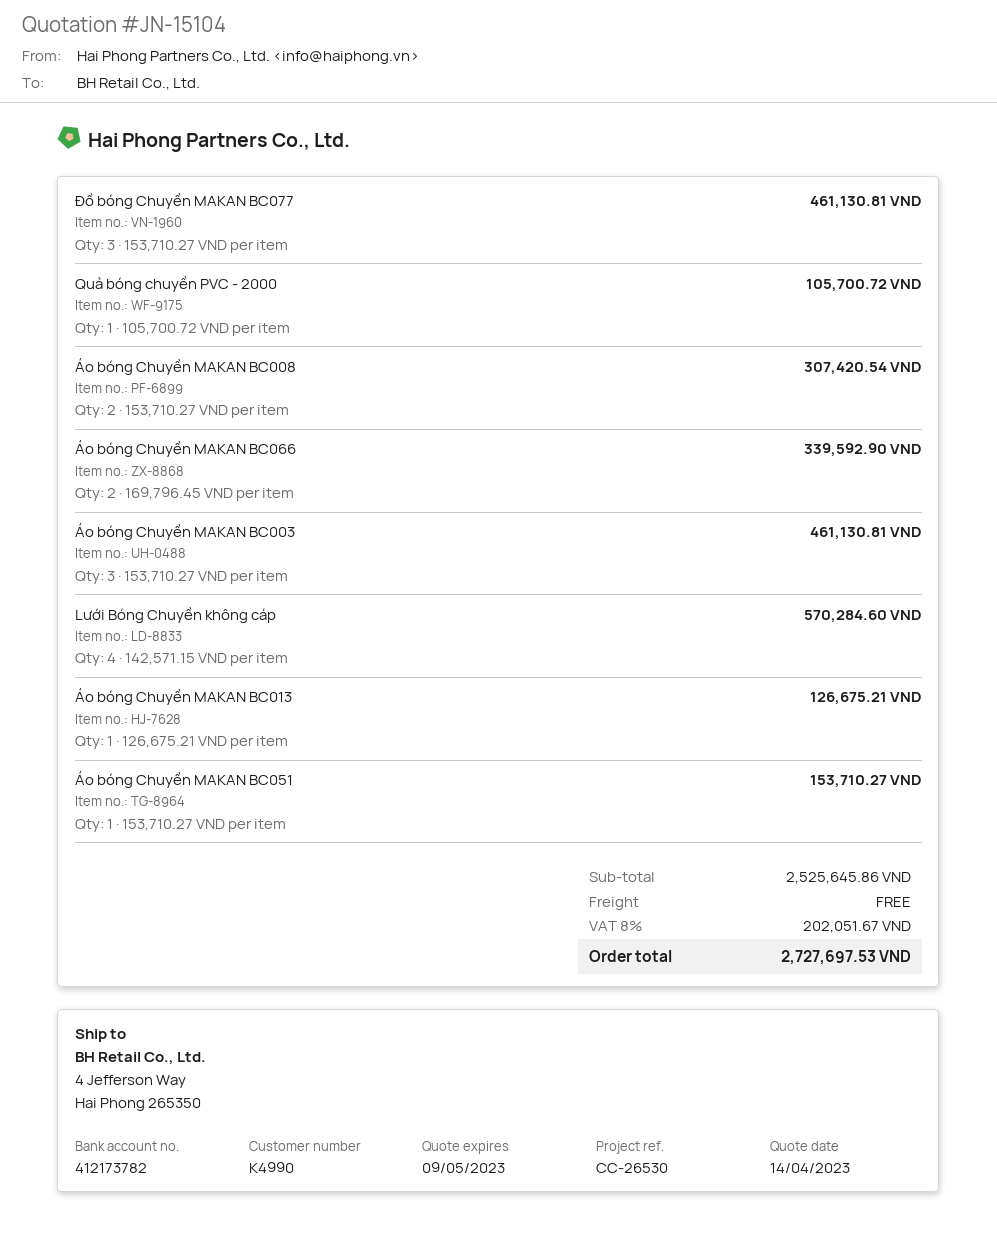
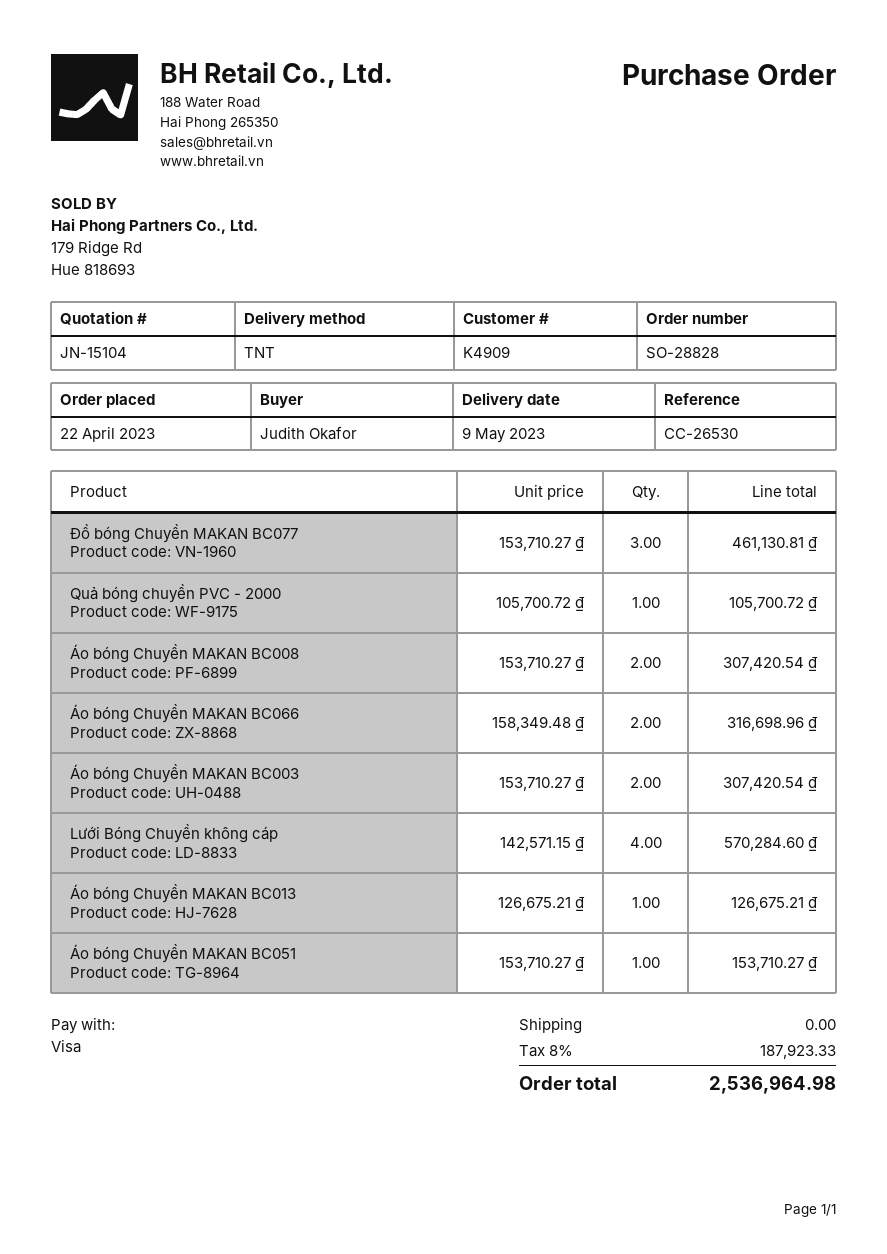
customer number: K4990 -> K4909
Áo bóng Chuyền MAKAN BC066: 2 x 169796.45 = 339592.90 -> 2 x 158349.48 = 316698.96
Áo bóng Chuyền MAKAN BC003: 3 x 153710.27 = 461130.81 -> 2 x 153710.27 = 307420.54
tax: 8% = 202051.67 -> 8% = 187923.33
total: 2727697.53 -> 2536964.98

